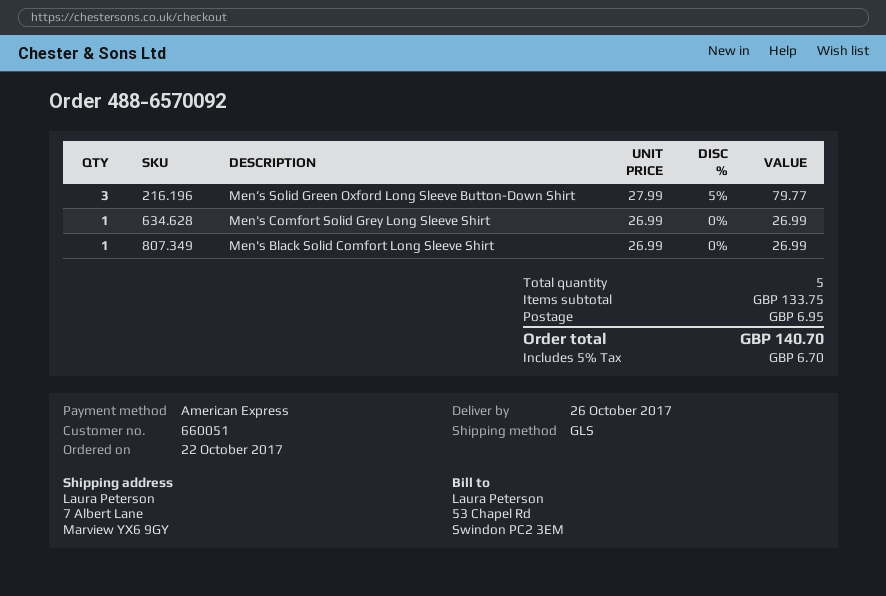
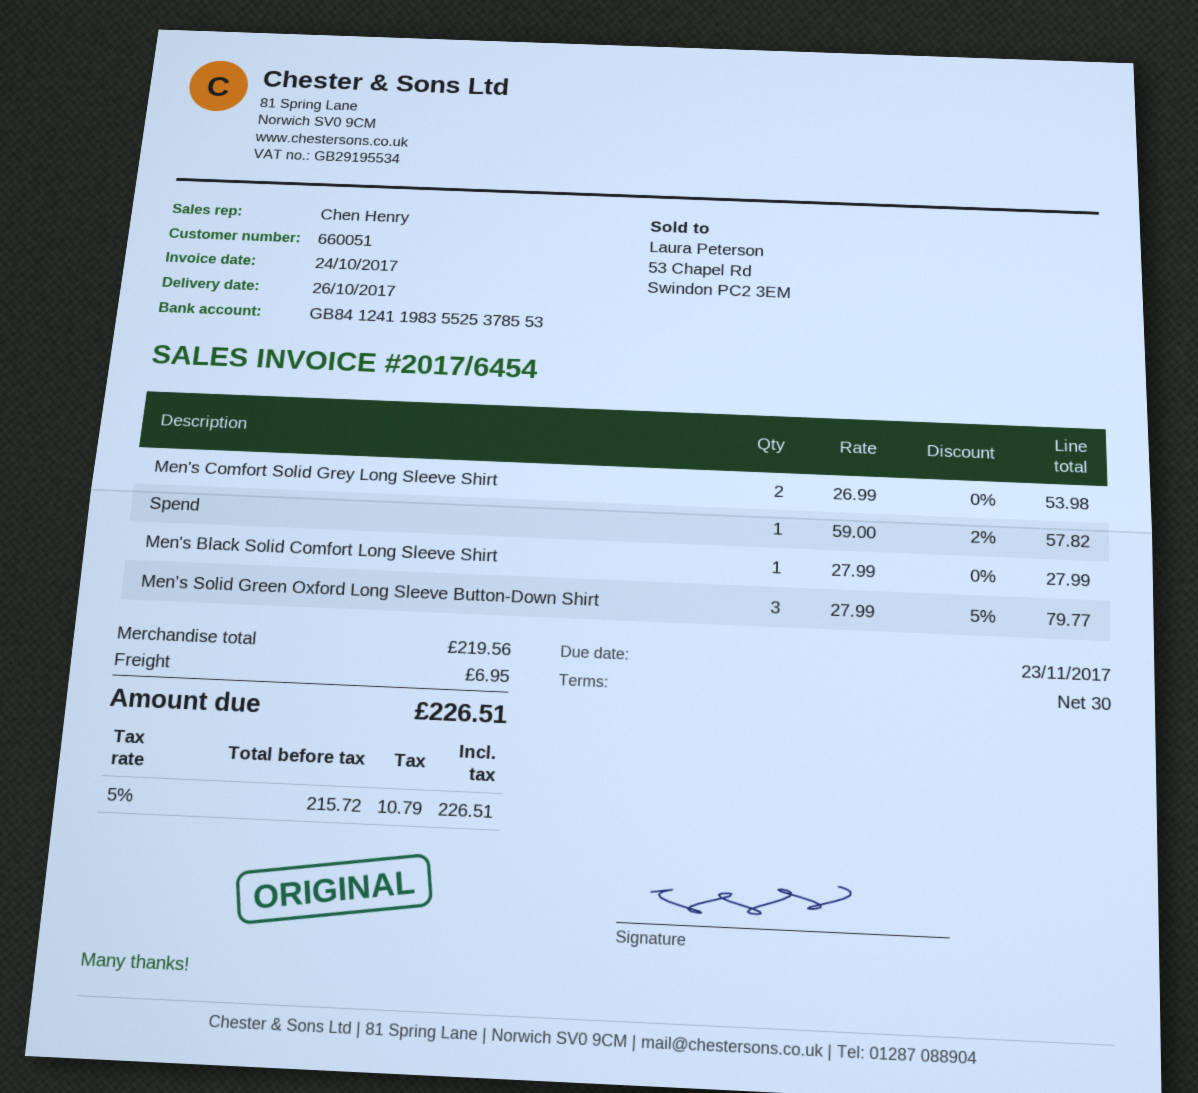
Men's Comfort Solid Grey Long Sleeve Shirt: 1 x 26.99 = 26.99 -> 2 x 26.99 = 53.98
Men's Black Solid Comfort Long Sleeve Shirt: 1 x 26.99 = 26.99 -> 1 x 27.99 = 27.99
Spend: none -> 1 x 59.00 - 2% = 57.82
subtotal: 133.75 -> 219.56
tax: 5% = 6.70 -> 5% = 10.79
total: 140.70 -> 226.51

